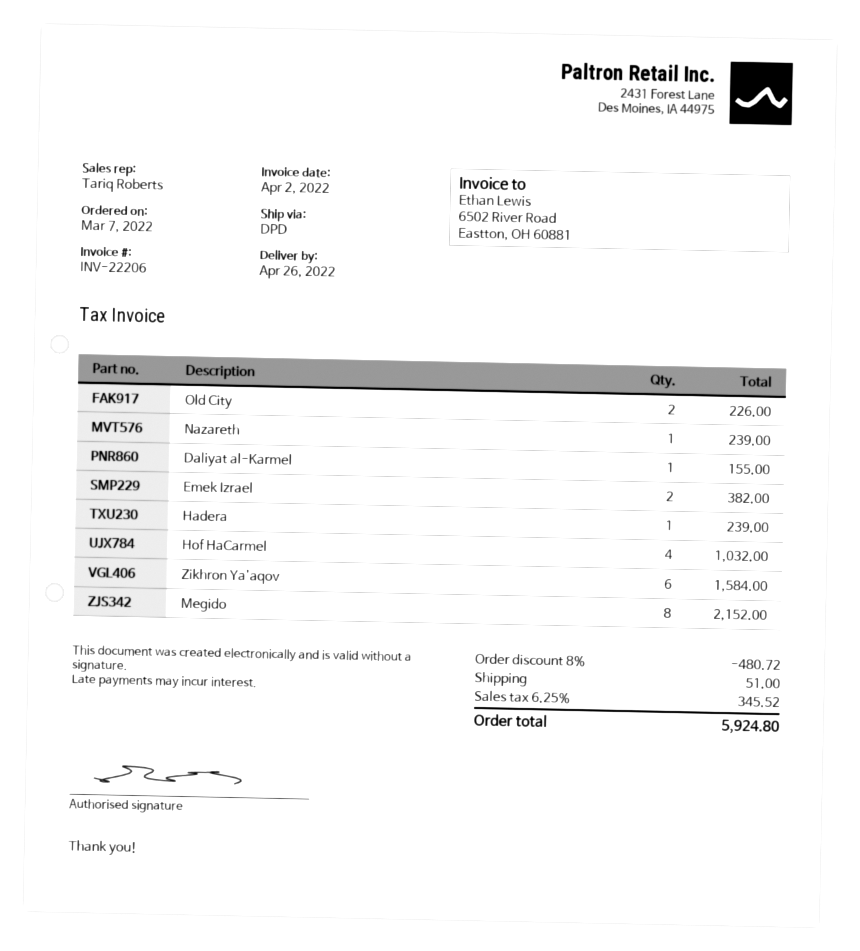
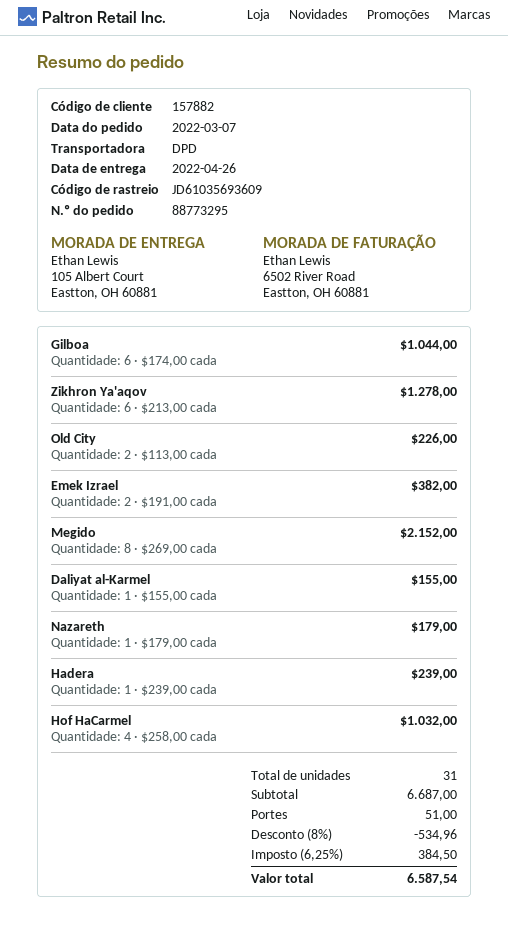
Nazareth: 1 for 239.00 -> 1 for 179.00
Zikhron Ya'aqov: 6 for 1584.00 -> 6 for 1278.00
Gilboa: none -> 6 for 1044.00
discount: 8% = 480.72 -> 8% = 534.96
tax: 6.25% = 345.52 -> 6.25% = 384.50
total: 5924.80 -> 6587.54

